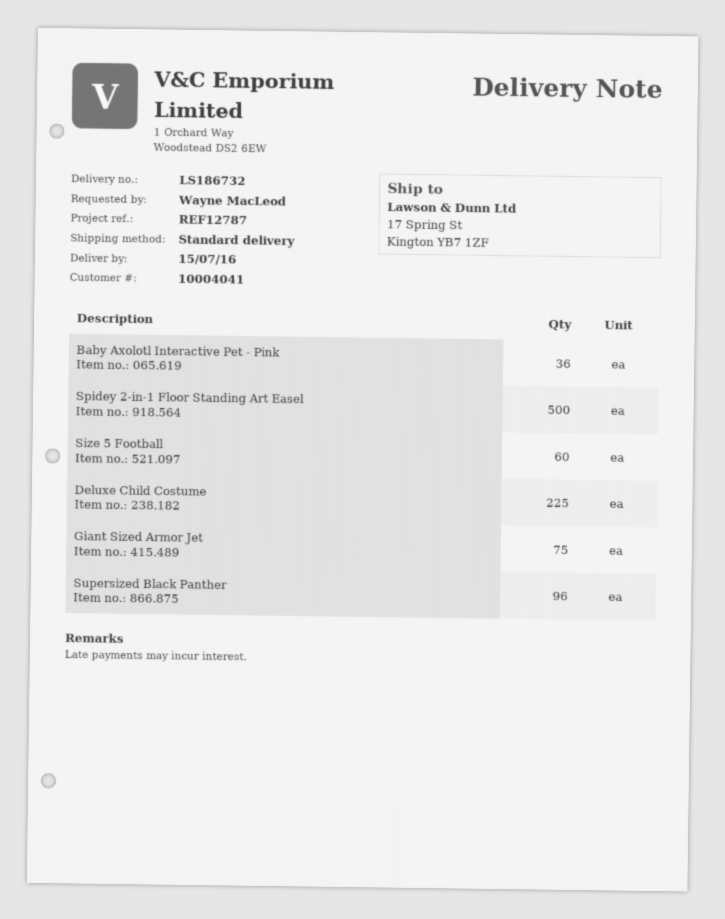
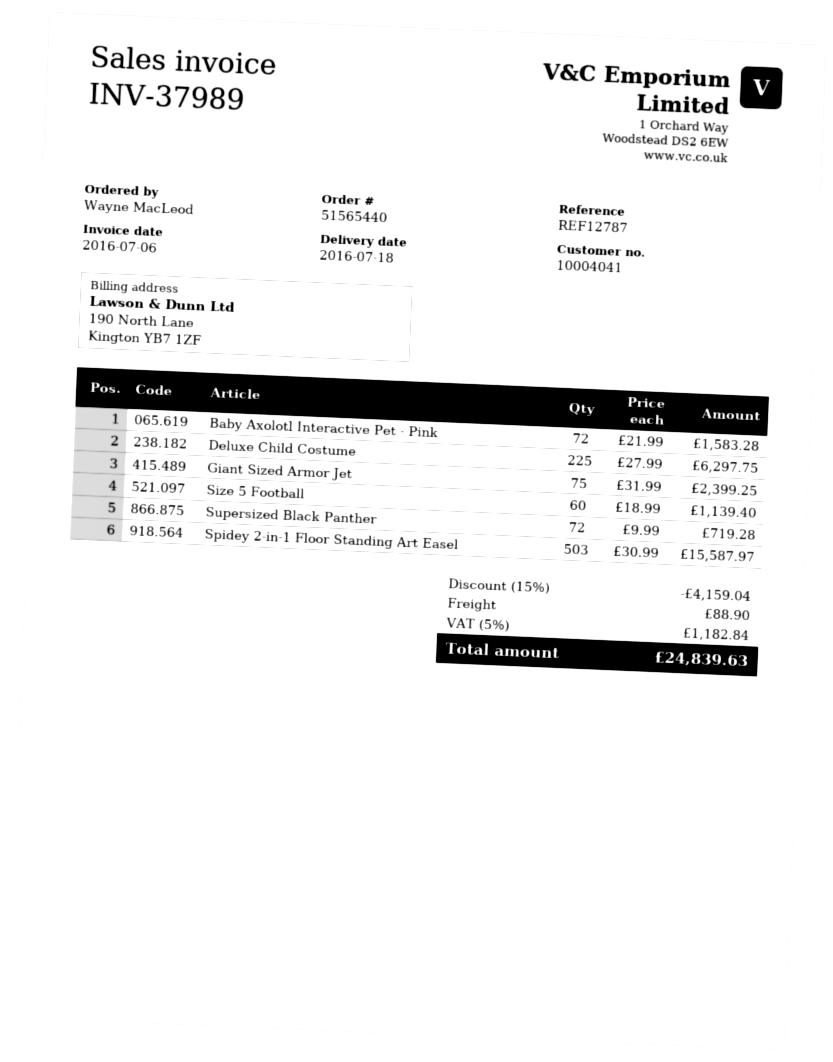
delivery date: 2016-07-15 -> 2016-07-18
Baby Axolotl Interactive Pet - Pink: 36 -> 72
Spidey 2-in-1 Floor Standing Art Easel: 500 -> 503
Supersized Black Panther: 96 -> 72

